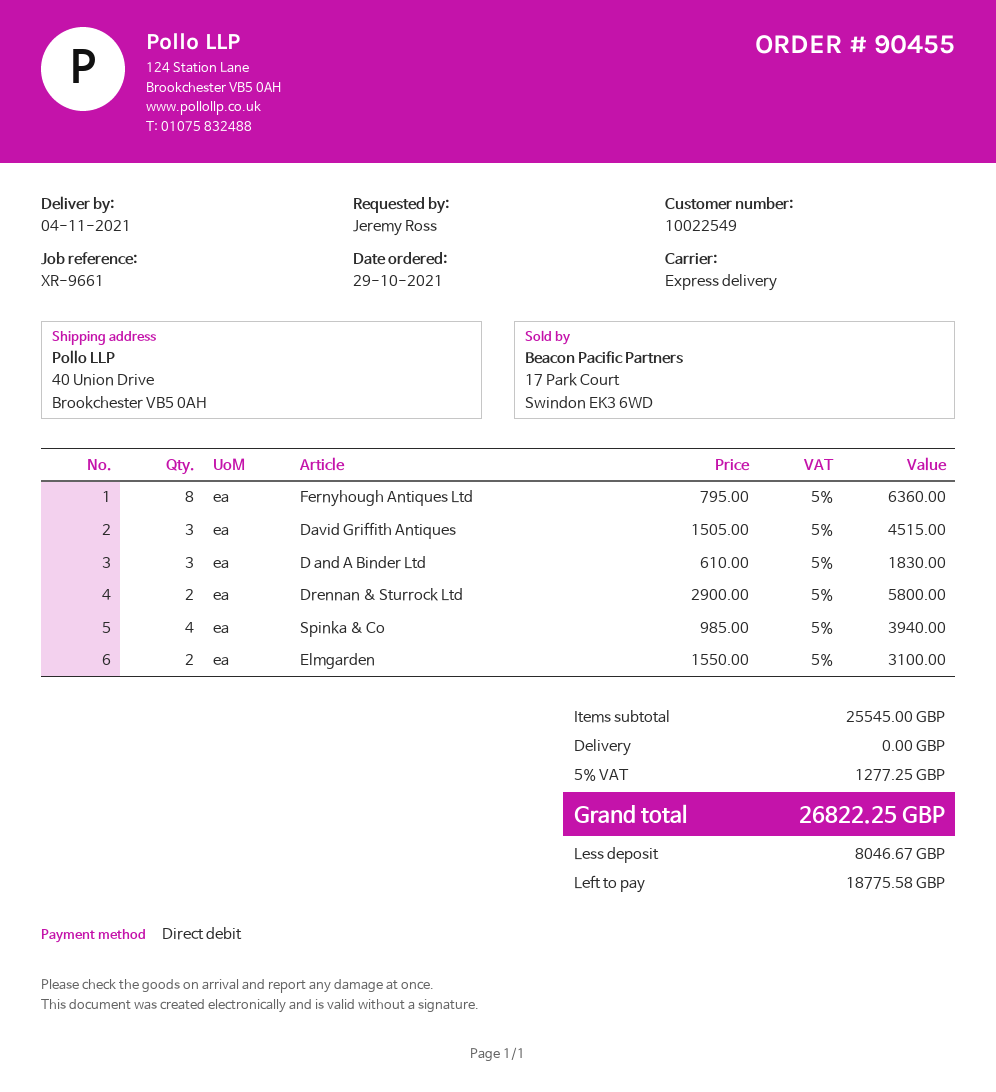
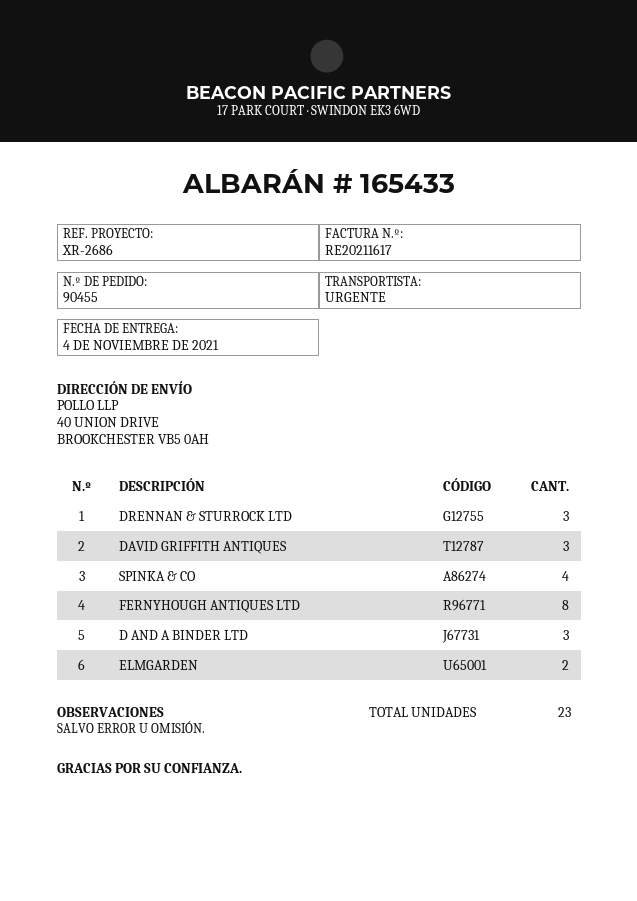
reference: XR-9661 -> XR-2686
Drennan & Sturrock Ltd: 2 -> 3

